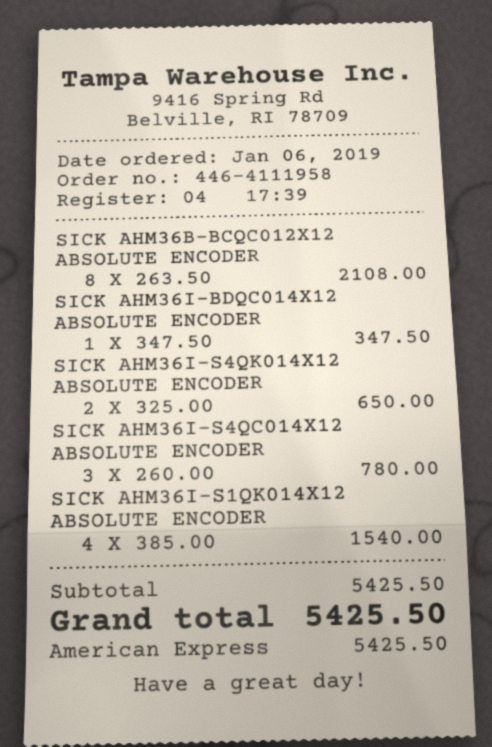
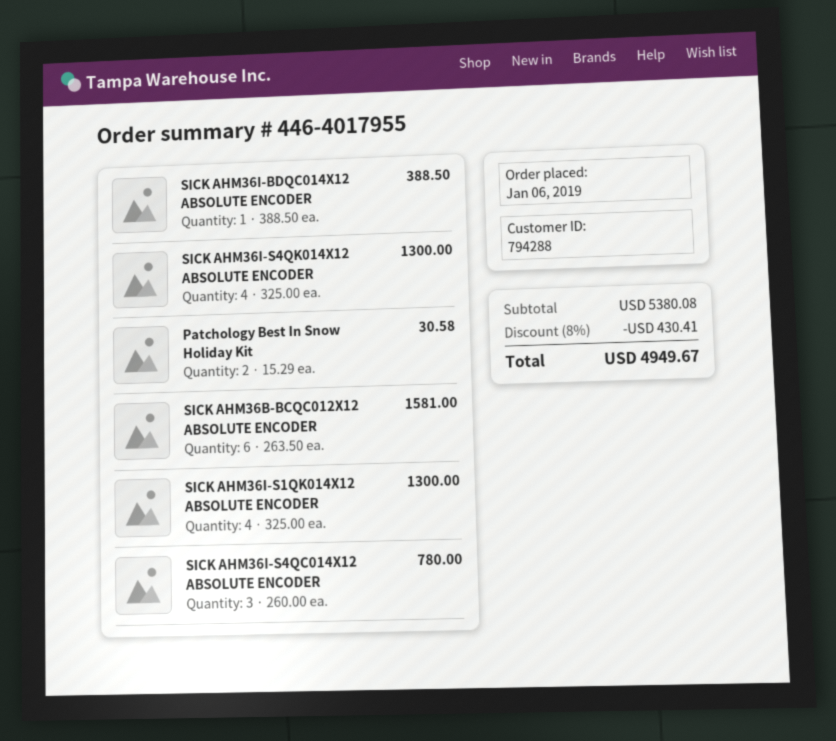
order number: 446-4111958 -> 446-4017955
SICK AHM36B-BCQC012X12 ABSOLUTE ENCODER: 8 x 263.50 = 2108.00 -> 6 x 263.50 = 1581.00
SICK AHM36I-BDQC014X12 ABSOLUTE ENCODER: 1 x 347.50 = 347.50 -> 1 x 388.50 = 388.50
SICK AHM36I-S4QK014X12 ABSOLUTE ENCODER: 2 x 325.00 = 650.00 -> 4 x 325.00 = 1300.00
SICK AHM36I-S1QK014X12 ABSOLUTE ENCODER: 4 x 385.00 = 1540.00 -> 4 x 325.00 = 1300.00
Patchology Best In Snow Holiday Kit: none -> 2 x 15.29 = 30.58
subtotal: 5425.50 -> 5380.08
discount: none -> 8% = 430.41
total: 5425.50 -> 4949.67

